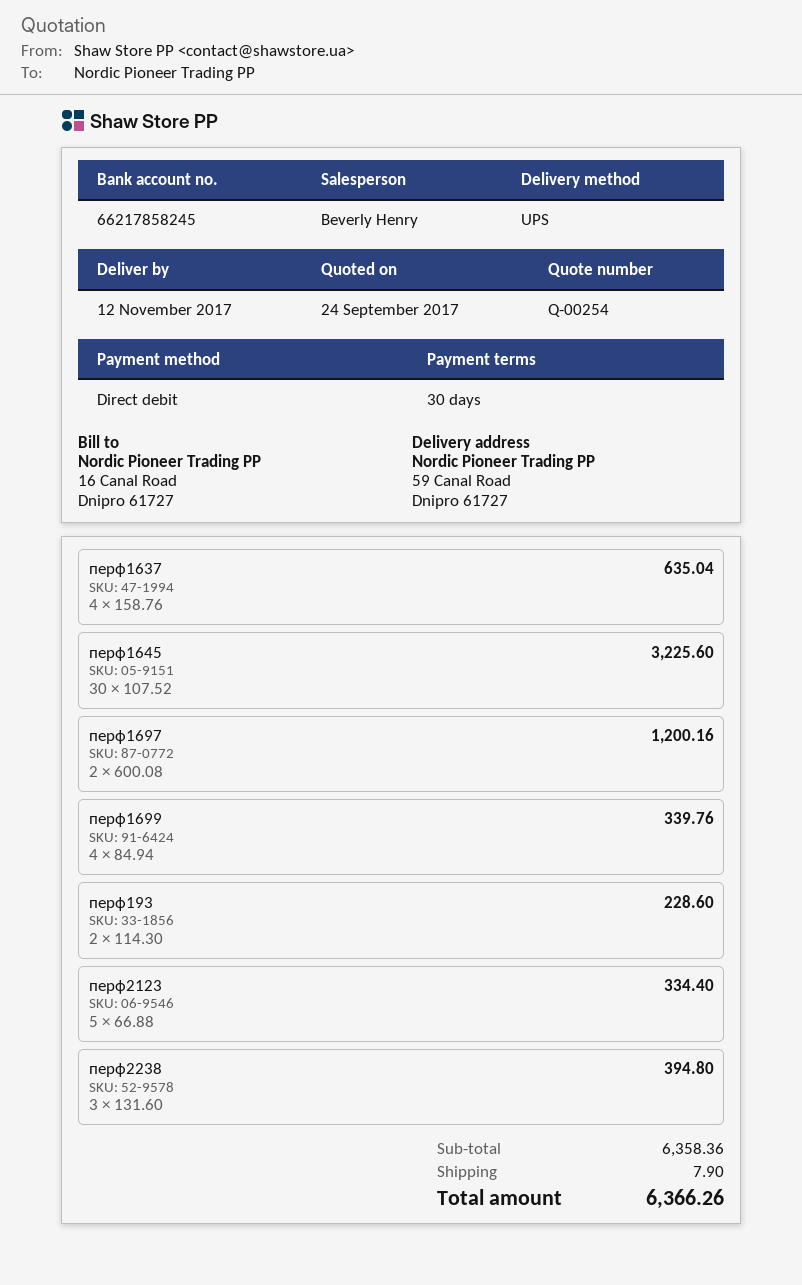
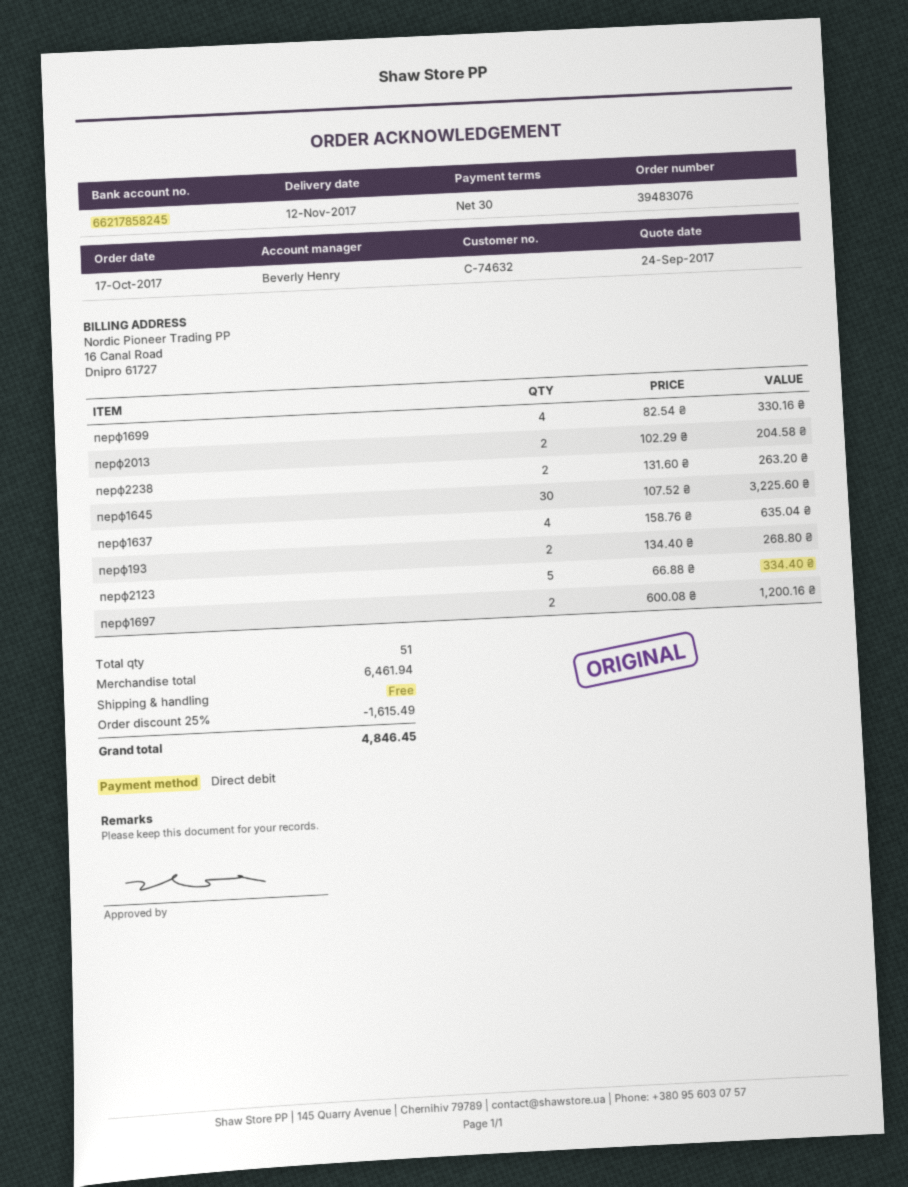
перф1699: 4 x 84.94 = 339.76 -> 4 x 82.54 = 330.16
перф193: 2 x 114.30 = 228.60 -> 2 x 134.40 = 268.80
перф2238: 3 x 131.60 = 394.80 -> 2 x 131.60 = 263.20
перф2013: none -> 2 x 102.29 = 204.58
subtotal: 6358.36 -> 6461.94
discount: none -> 25% = 1615.49
shipping: 7.90 -> 0.00
total: 6366.26 -> 4846.45

